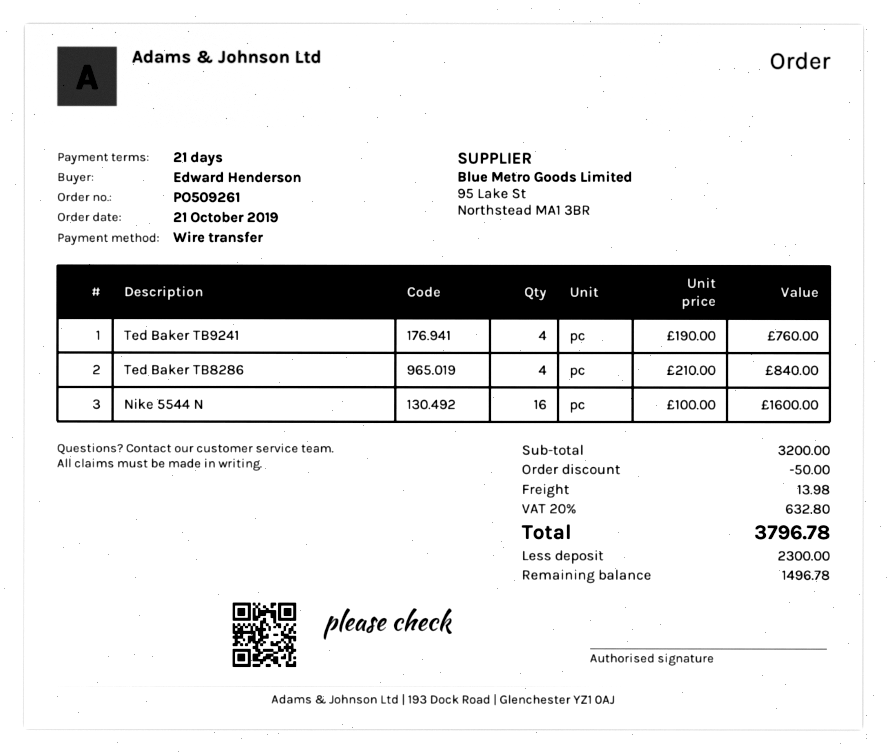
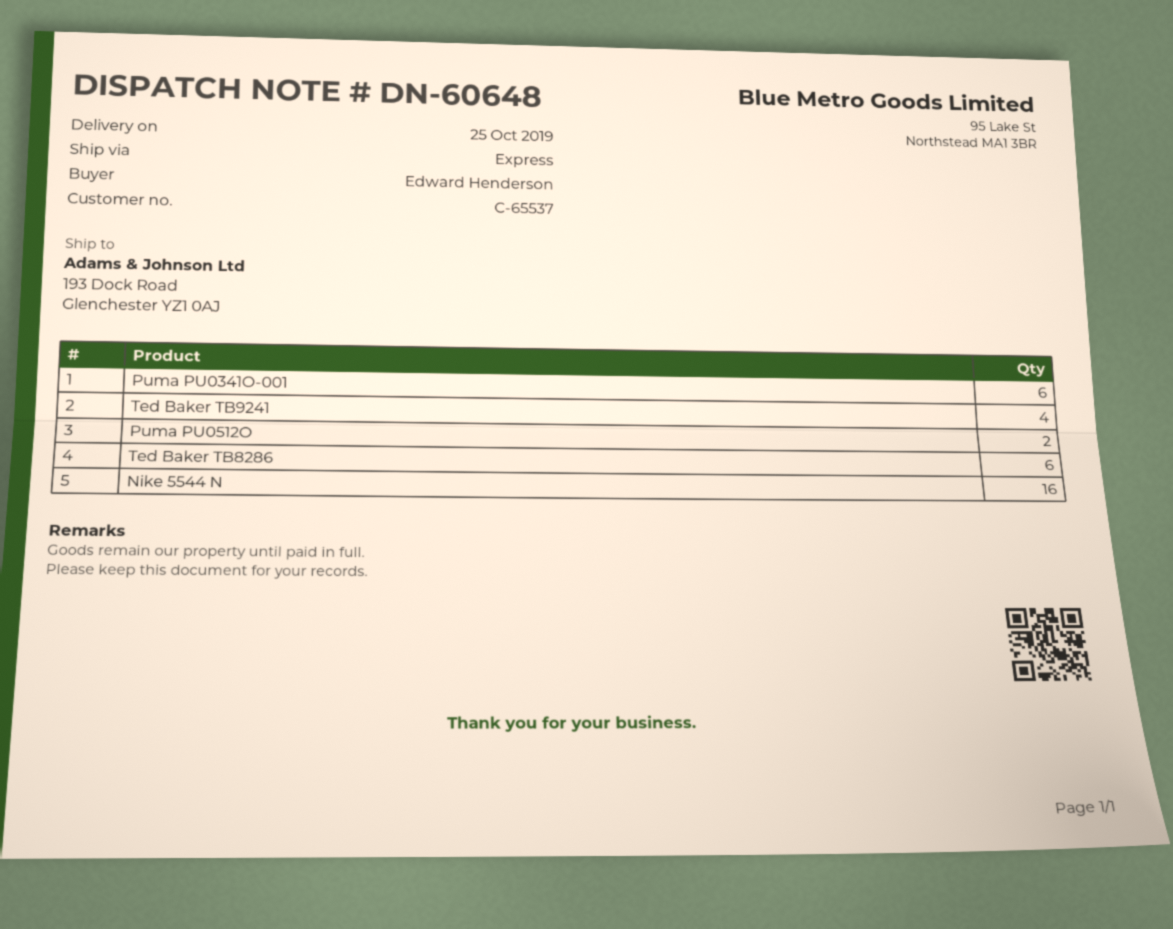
Ted Baker TB8286: 4 -> 6
Puma PU0341O-001: none -> 6
Puma PU0512O: none -> 2

